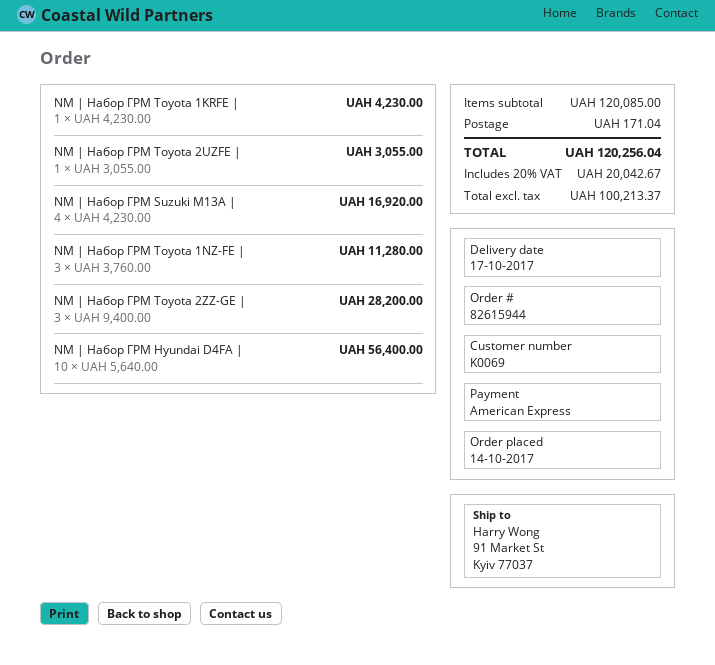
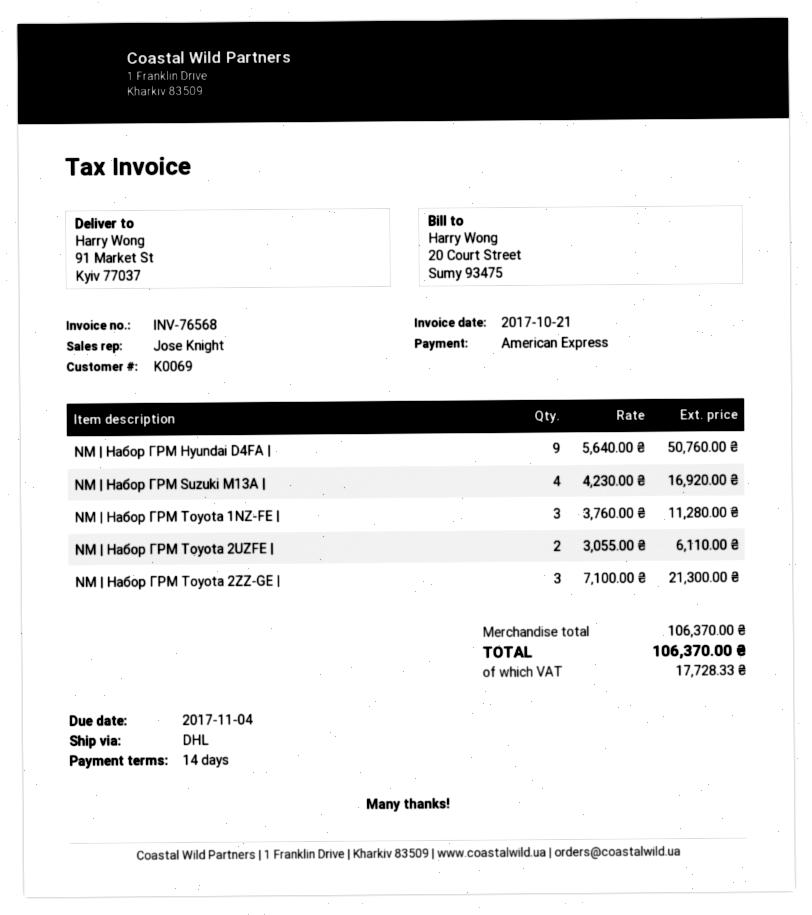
NM | Набор ГРМ Toyota 1KRFE |: 1 x 4230.00 = 4230.00 -> none
NM | Набор ГРМ Toyota 2UZFE |: 1 x 3055.00 = 3055.00 -> 2 x 3055.00 = 6110.00
NM | Набор ГРМ Toyota 2ZZ-GE |: 3 x 9400.00 = 28200.00 -> 3 x 7100.00 = 21300.00
NM | Набор ГРМ Hyundai D4FA |: 10 x 5640.00 = 56400.00 -> 9 x 5640.00 = 50760.00
subtotal: 120085.00 -> 106370.00
shipping: 171.04 -> none
tax: 20042.67 -> 17728.33
total: 120256.04 -> 106370.00

